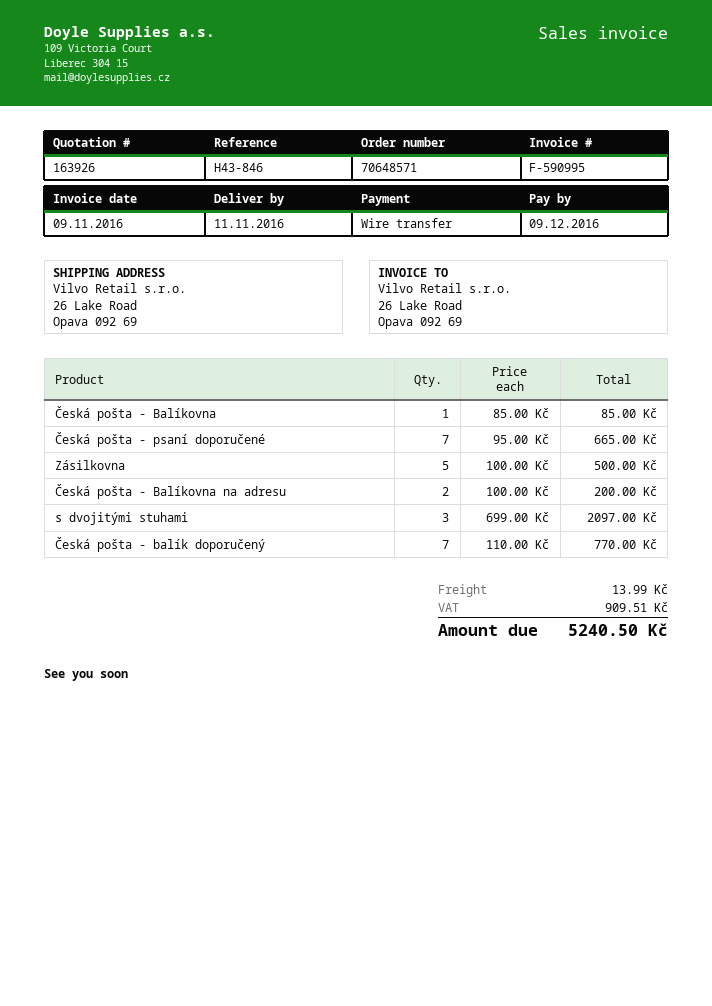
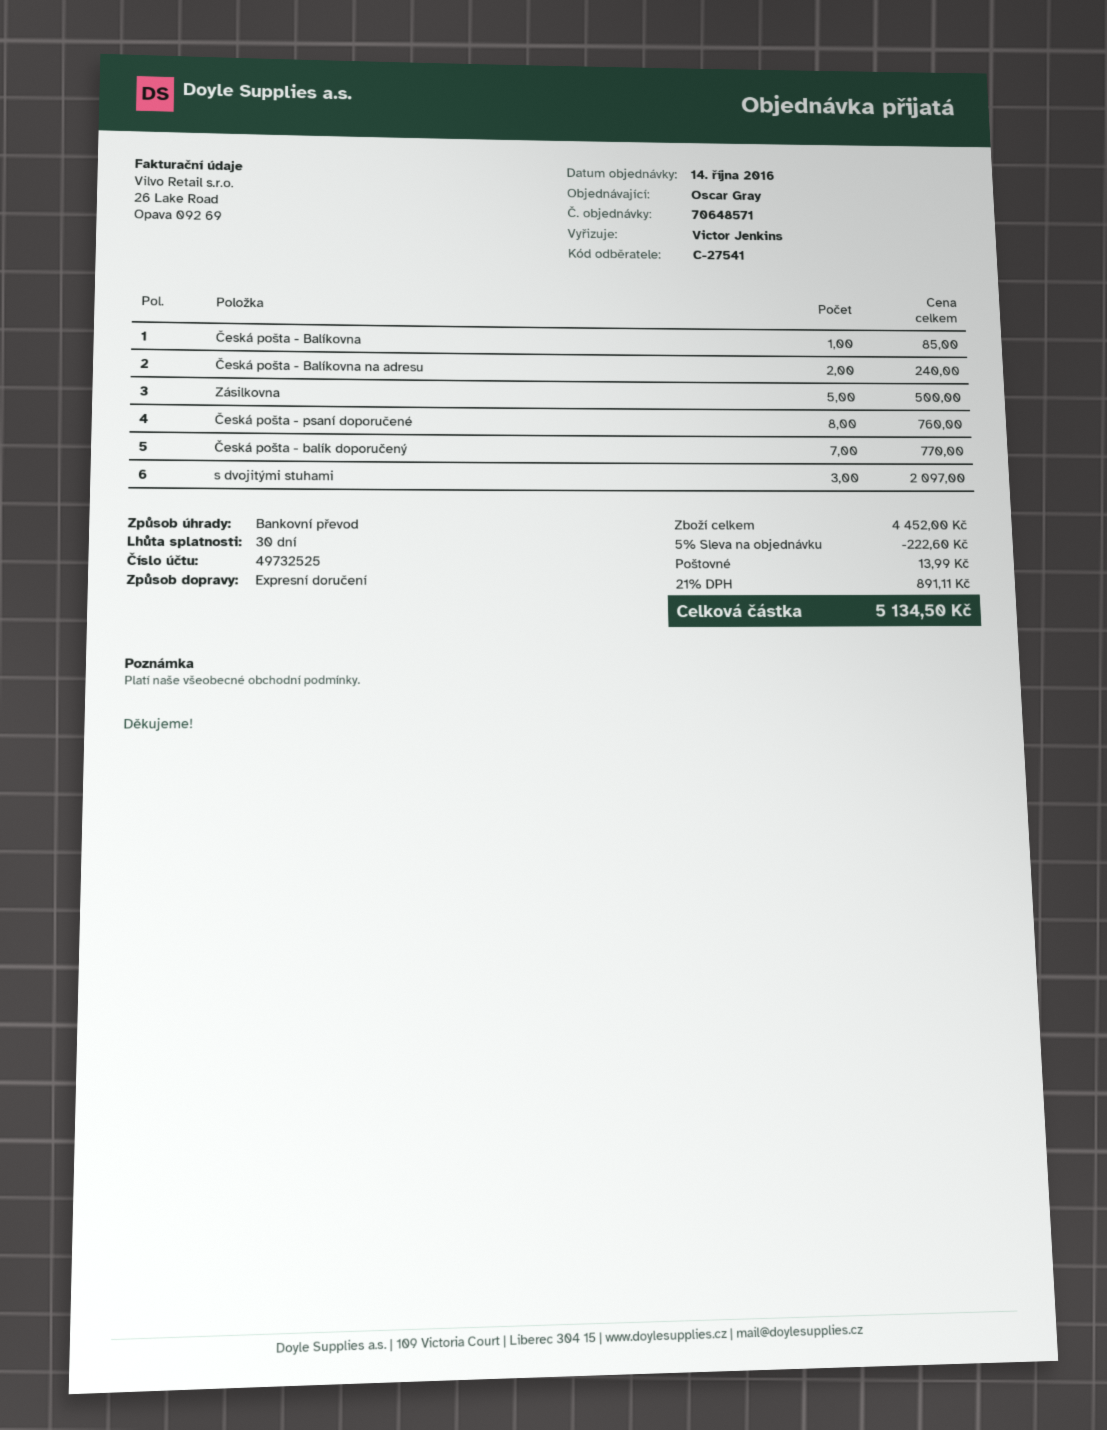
Česká pošta - psaní doporučené: 7 for 665.00 -> 8 for 760.00
Česká pošta - Balíkovna na adresu: 2 for 200.00 -> 2 for 240.00
discount: none -> 5% = 222.60
tax: 909.51 -> 891.11
total: 5240.50 -> 5134.50

